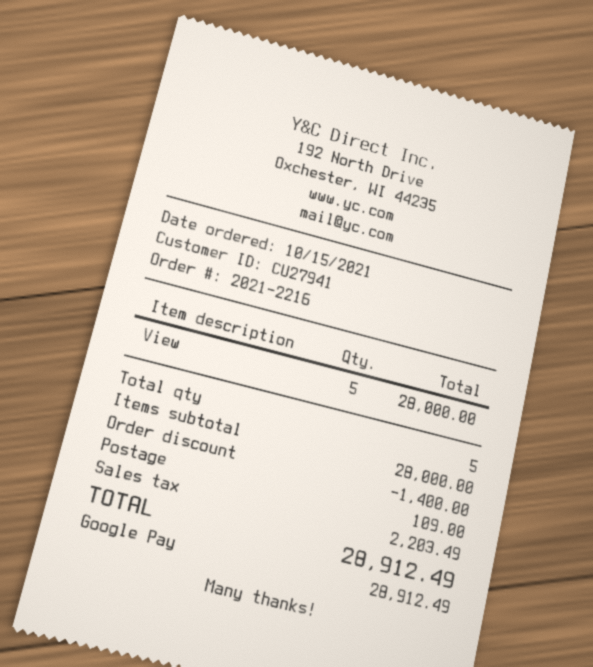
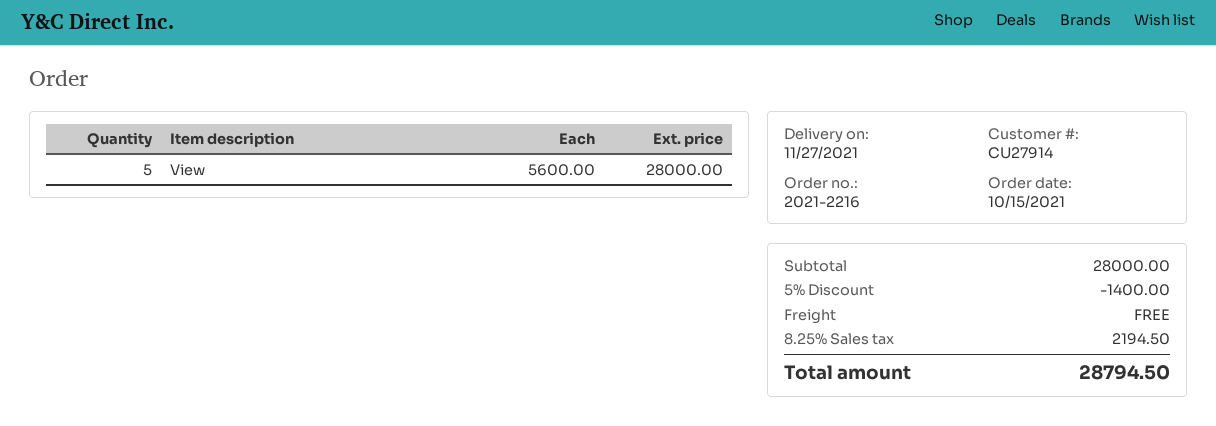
customer number: CU27941 -> CU27914
shipping: 109.00 -> 0.00
tax: 2203.49 -> 2194.50
total: 28912.49 -> 28794.50

